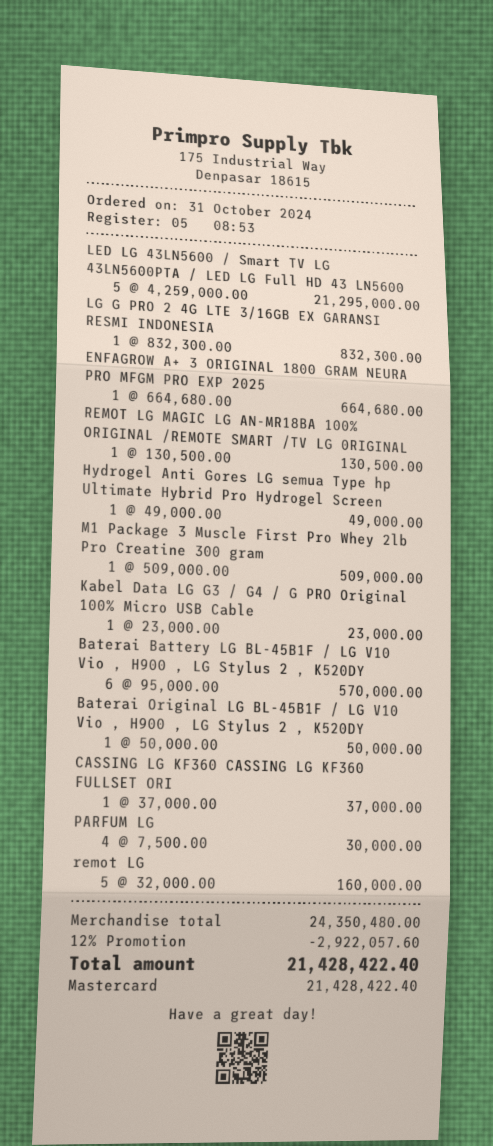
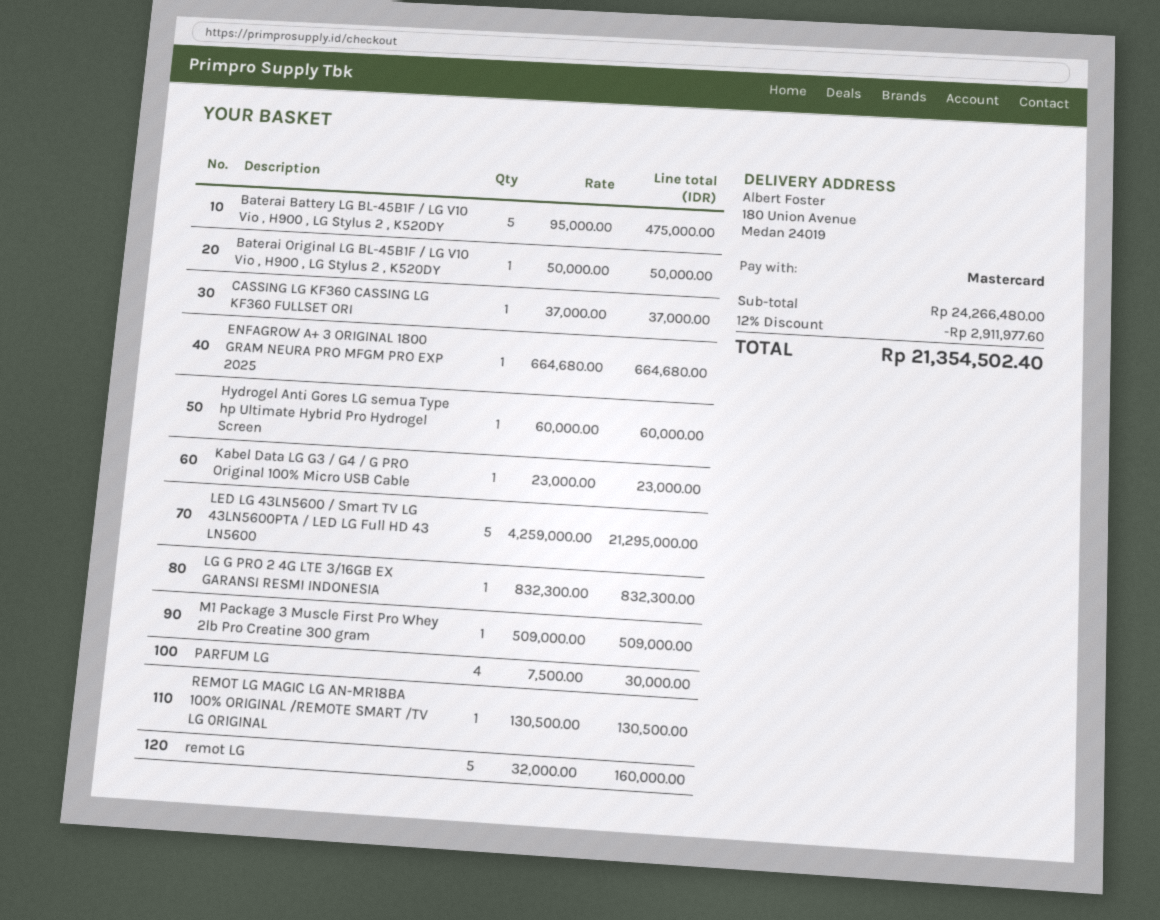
Hydrogel Anti Gores LG semua Type hp Ultimate Hybrid Pro Hydrogel Screen: 1 x 49000.00 = 49000.00 -> 1 x 60000.00 = 60000.00
Baterai Battery LG BL-45B1F / LG V10 Vio , H900 , LG Stylus 2 , K520DY: 6 x 95000.00 = 570000.00 -> 5 x 95000.00 = 475000.00
subtotal: 24350480.00 -> 24266480.00
discount: 12% = 2922057.60 -> 12% = 2911977.60
total: 21428422.40 -> 21354502.40

